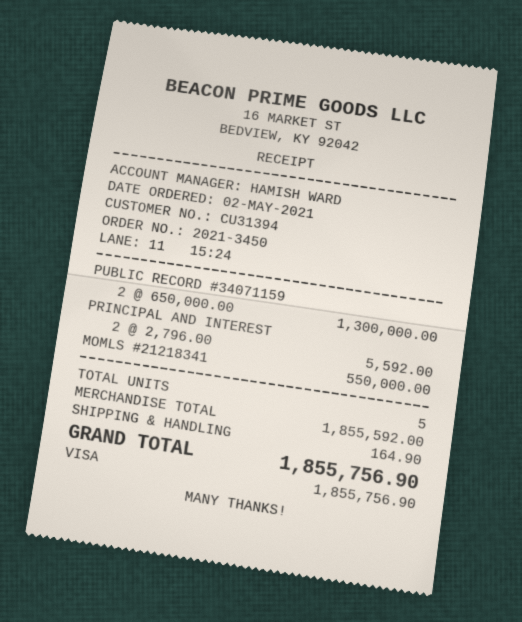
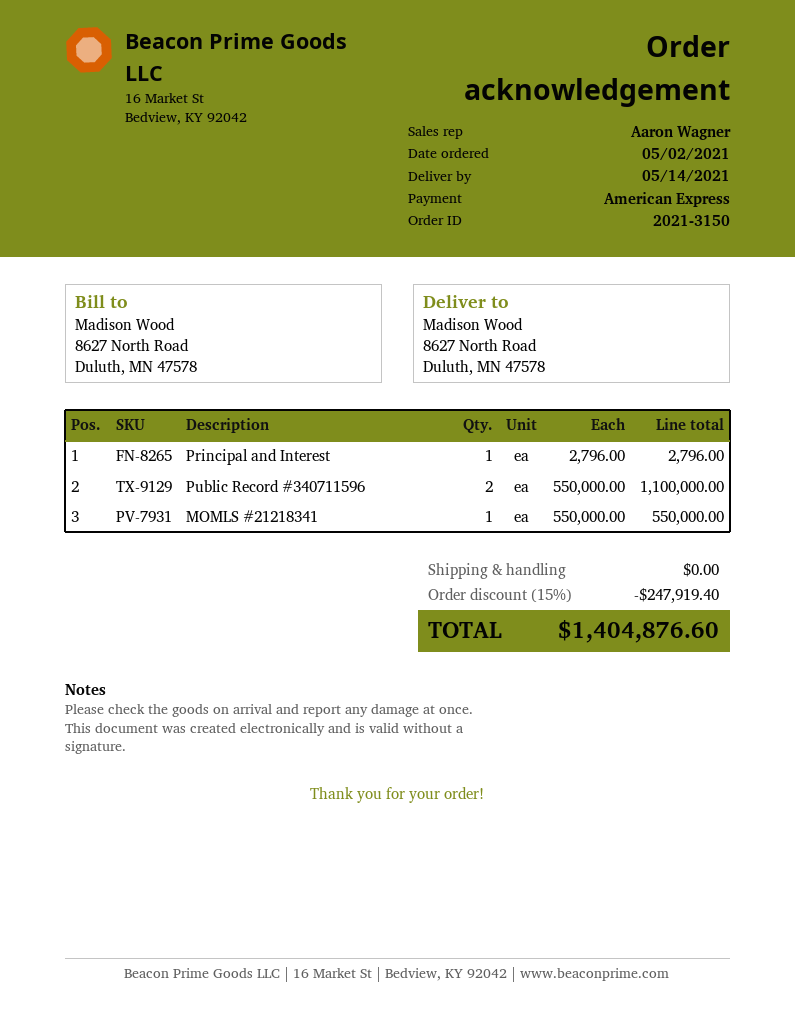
order number: 2021-3450 -> 2021-3150
sales rep: HAMISH WARD -> Aaron Wagner
payment method: Visa -> American Express
PUBLIC RECORD #34071159: 2 x 650000.00 = 1300000.00 -> 2 x 550000.00 = 1100000.00
PRINCIPAL AND INTEREST: 2 x 2796.00 = 5592.00 -> 1 x 2796.00 = 2796.00
discount: none -> 15% = 247919.40
shipping: 164.90 -> 0.00
total: 1855756.90 -> 1404876.60

